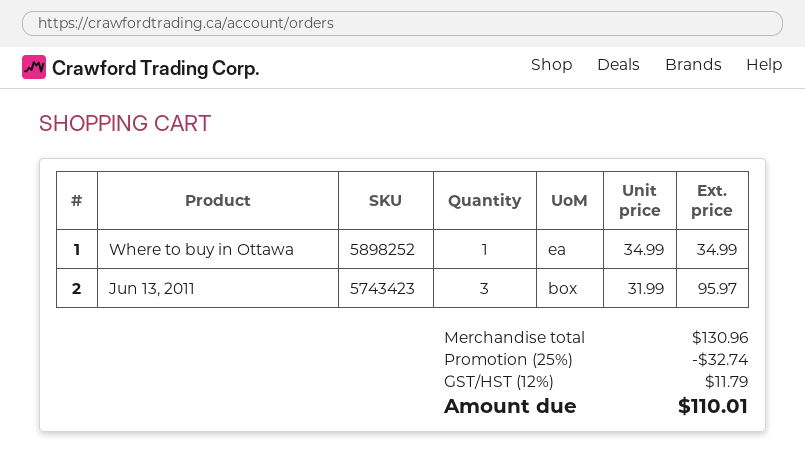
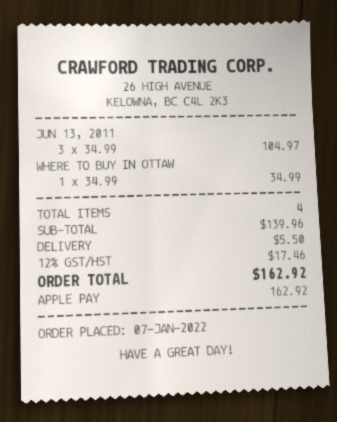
Jun 13, 2011: 3 x 31.99 = 95.97 -> 3 x 34.99 = 104.97
subtotal: 130.96 -> 139.96
discount: 25% = 32.74 -> none
shipping: none -> 5.50
tax: 12% = 11.79 -> 12% = 17.46
total: 110.01 -> 162.92

